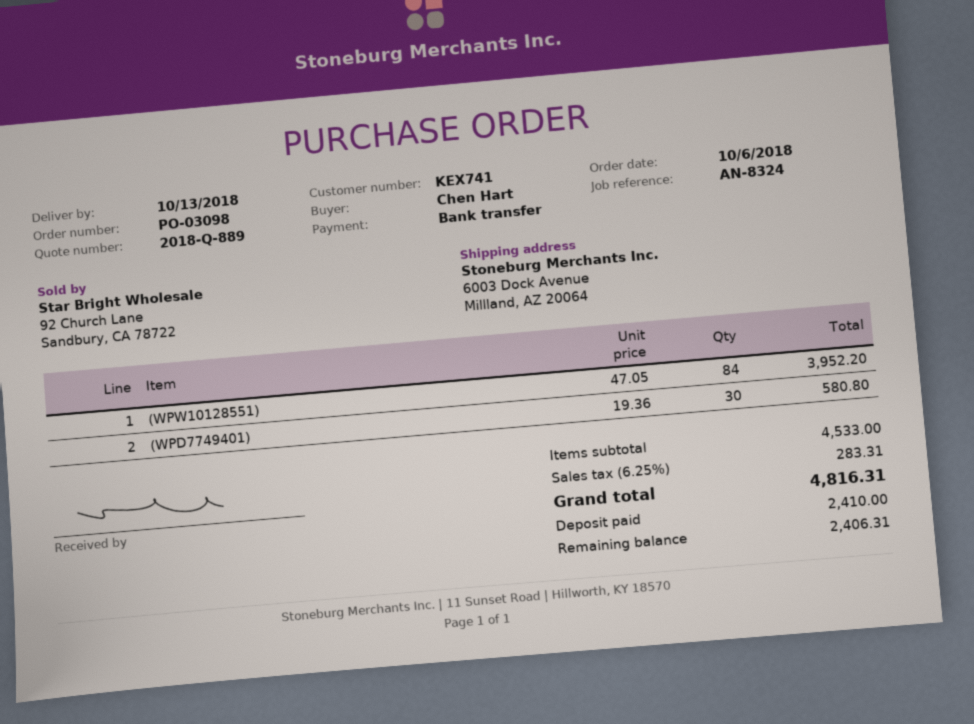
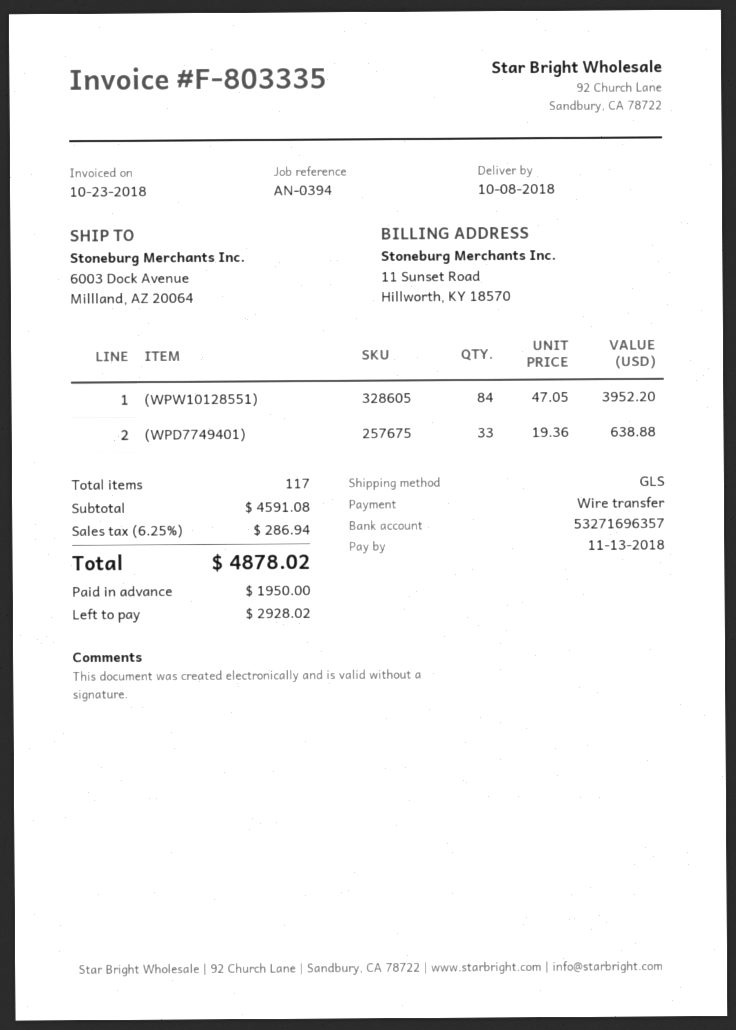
delivery date: 2018-10-13 -> 2018-10-08
reference: AN-8324 -> AN-0394
(WPD7749401): 30 x 19.36 = 580.80 -> 33 x 19.36 = 638.88
subtotal: 4533.00 -> 4591.08
tax: 6.25% = 283.31 -> 6.25% = 286.94
total: 4816.31 -> 4878.02
deposit: 2410.00 -> 1950.00
balance: 2406.31 -> 2928.02

